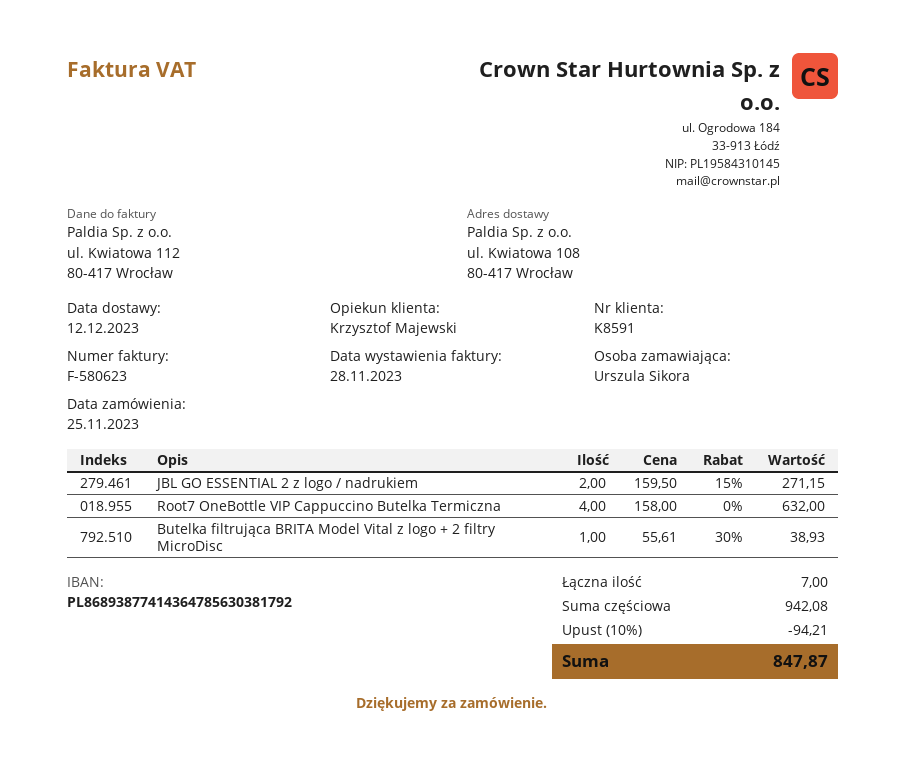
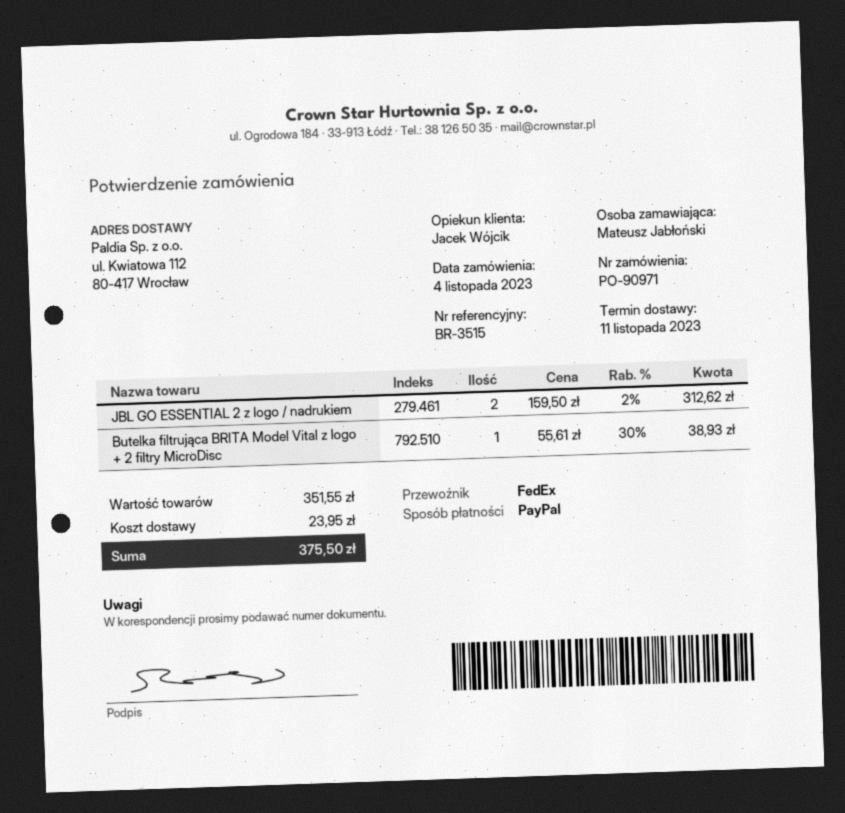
order date: 2023-11-25 -> 2023-11-04
delivery date: 2023-12-12 -> 2023-11-11
ordered by: Urszula Sikora -> Mateusz Jabłoński
sales rep: Krzysztof Majewski -> Jacek Wójcik
ship to: ul. Kwiatowa 108, 80-417 Wrocław -> ul. Kwiatowa 112, 80-417 Wrocław
JBL GO ESSENTIAL 2 z logo / nadrukiem: 2 x 159.50 - 15% = 271.15 -> 2 x 159.50 - 2% = 312.62
Root7 OneBottle VIP Cappuccino Butelka Termiczna: 4 x 158.00 = 632.00 -> none
subtotal: 942.08 -> 351.55
discount: 10% = 94.21 -> none
shipping: none -> 23.95
total: 847.87 -> 375.50

